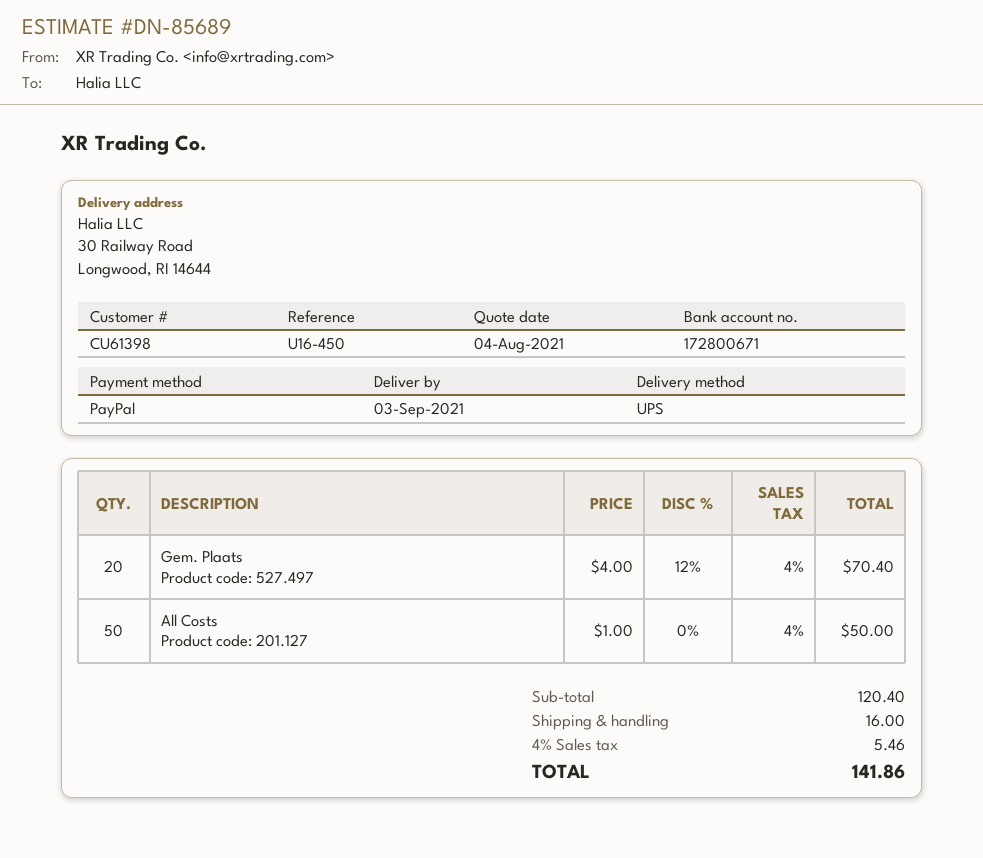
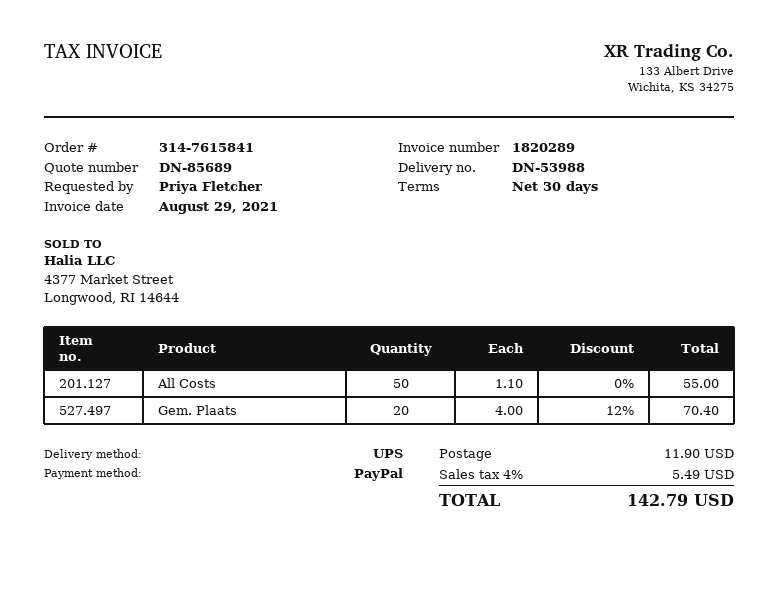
All Costs: 50 x 1.00 = 50.00 -> 50 x 1.10 = 55.00
shipping: 16.00 -> 11.90
tax: 4% = 5.46 -> 4% = 5.49
total: 141.86 -> 142.79

